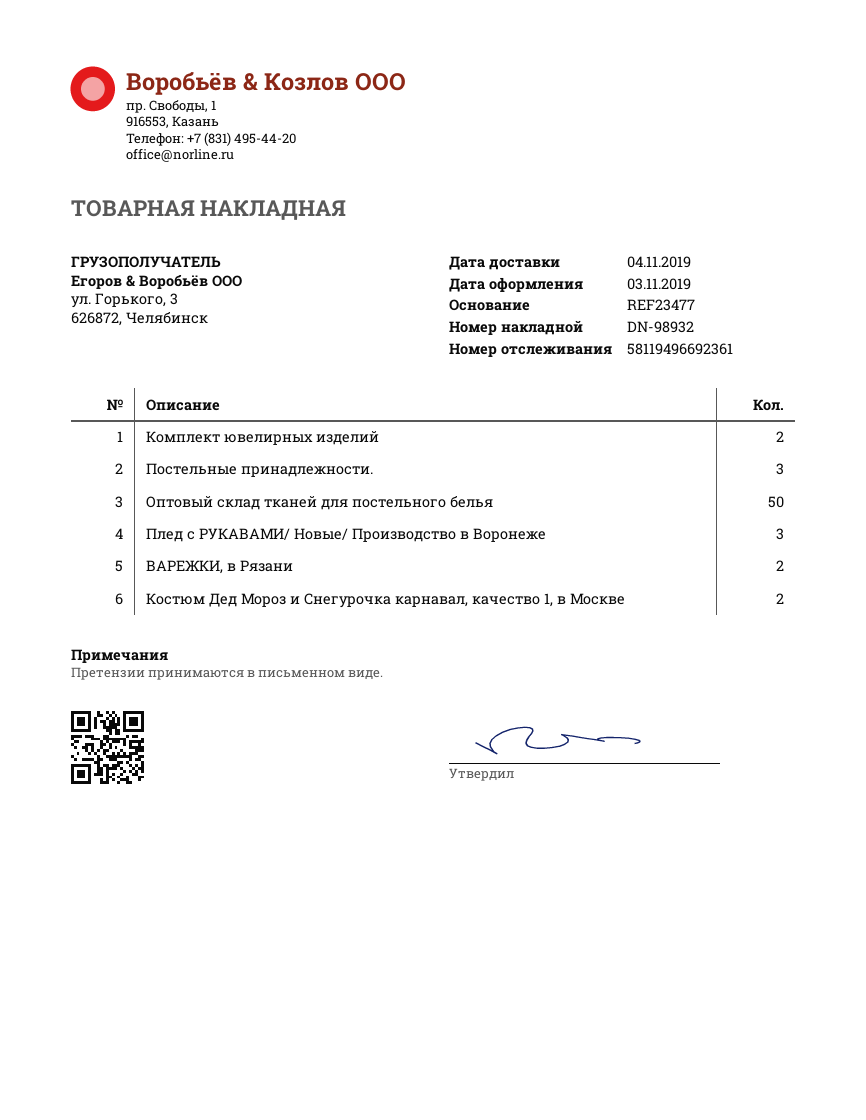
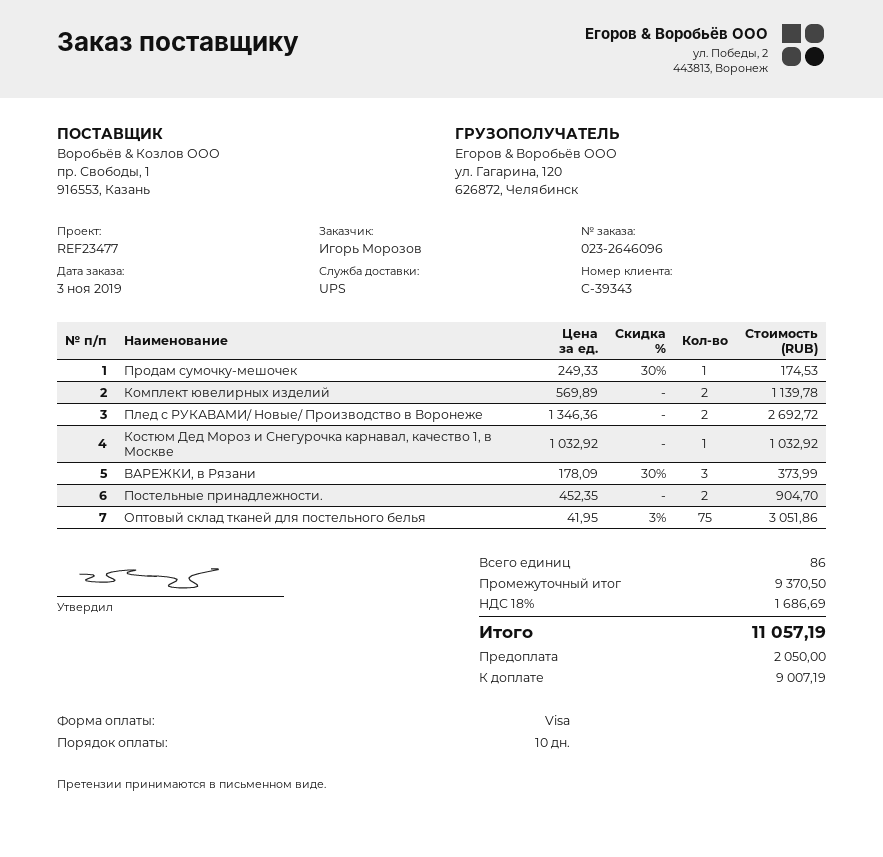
ship to: ул. Горького, 3, 626872, Челябинск -> ул. Гагарина, 120, 626872, Челябинск
Постельные принадлежности.: 3 -> 2
Оптовый склад тканей для постельного белья: 50 -> 75
Плед с РУКАВАМИ/ Новые/ Производство в Воронеже: 3 -> 2
ВАРЕЖКИ, в Рязани: 2 -> 3
Костюм Дед Мороз и Снегурочка карнавал, качество 1, в Москве: 2 -> 1
Продам сумочку-мешочек: none -> 1

